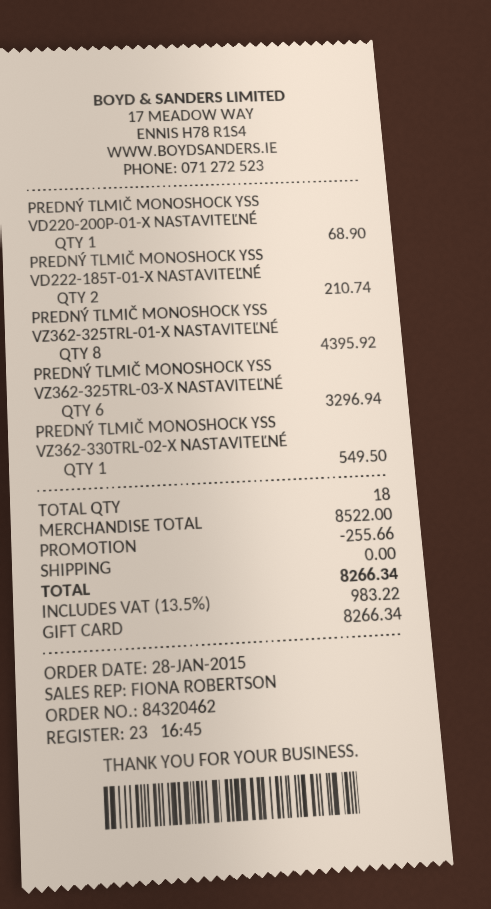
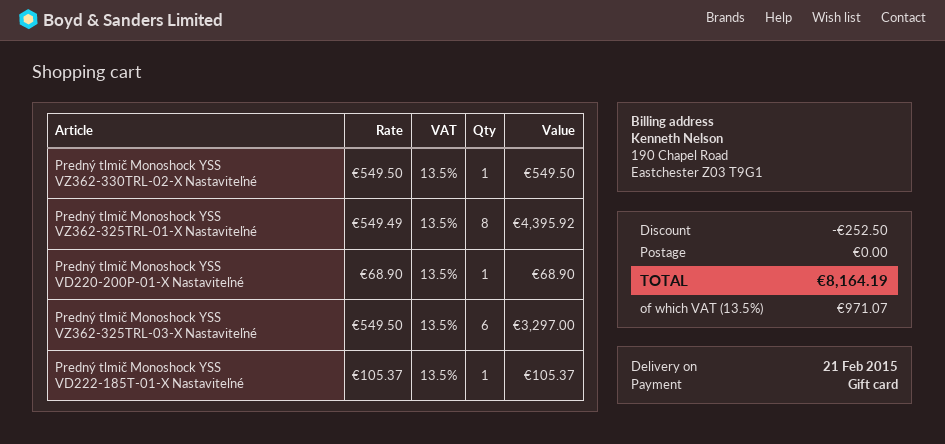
PREDNÝ TLMIČ MONOSHOCK YSS VD222-185T-01-X NASTAVITEĽNÉ: 2 for 210.74 -> 1 for 105.37
PREDNÝ TLMIČ MONOSHOCK YSS VZ362-325TRL-03-X NASTAVITEĽNÉ: 6 for 3296.94 -> 6 for 3297.00
discount: 255.66 -> 252.50
tax: 13.5% = 983.22 -> 13.5% = 971.07
total: 8266.34 -> 8164.19

